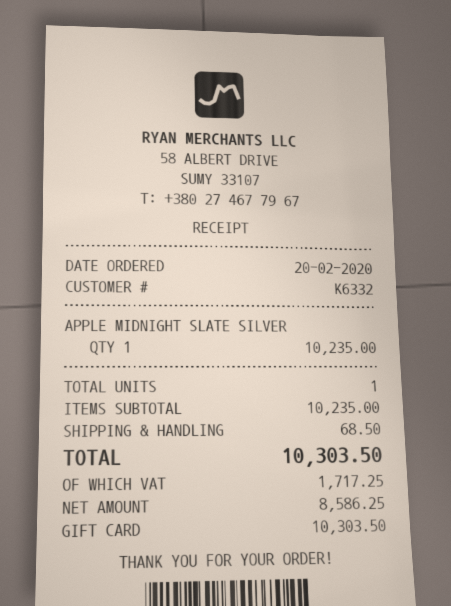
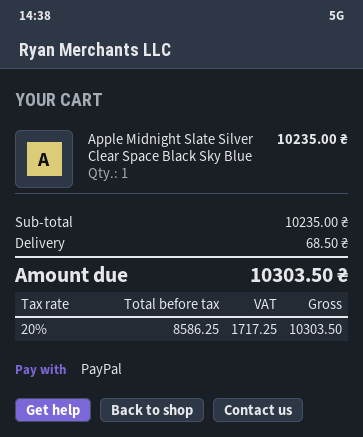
payment method: gift card -> PayPal

